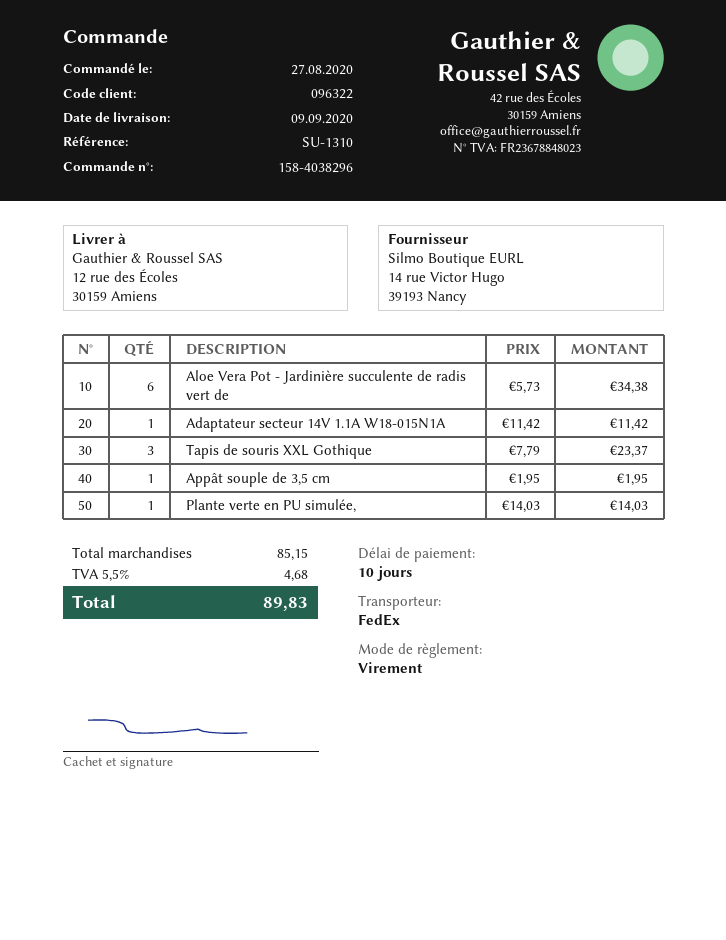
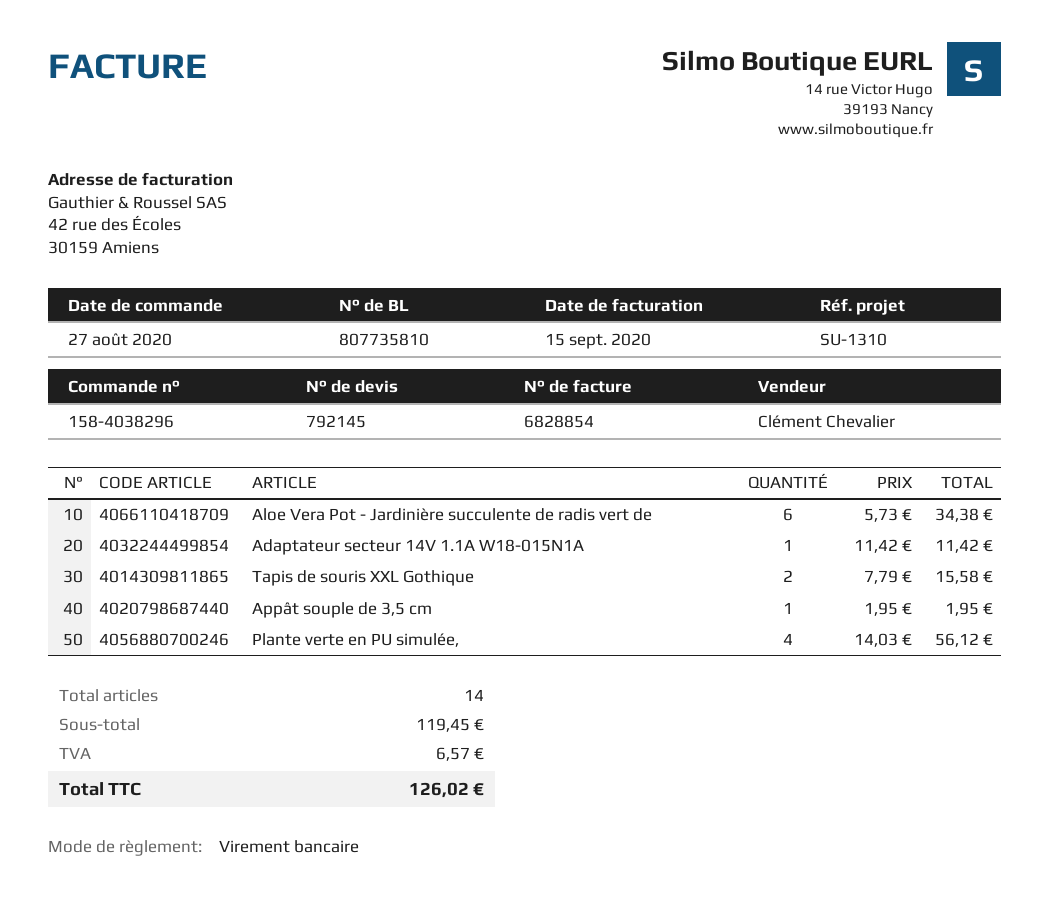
Tapis de souris XXL Gothique: 3 x 7.79 = 23.37 -> 2 x 7.79 = 15.58
Plante verte en PU simulée,: 1 x 14.03 = 14.03 -> 4 x 14.03 = 56.12
subtotal: 85.15 -> 119.45
tax: 4.68 -> 6.57
total: 89.83 -> 126.02

